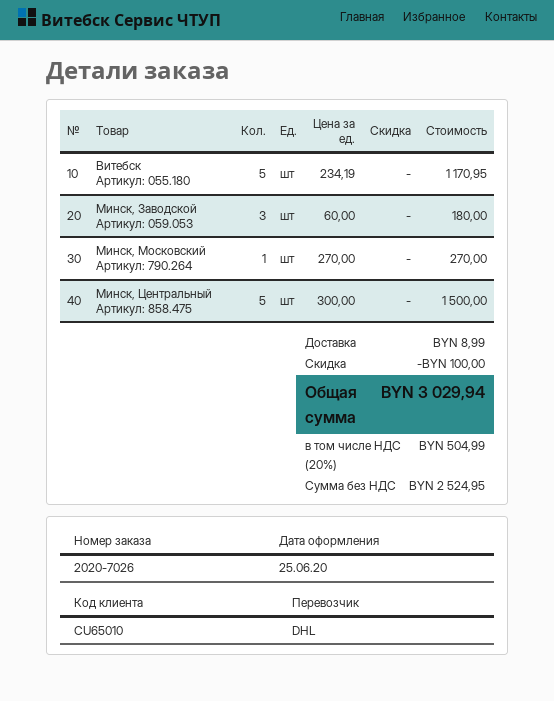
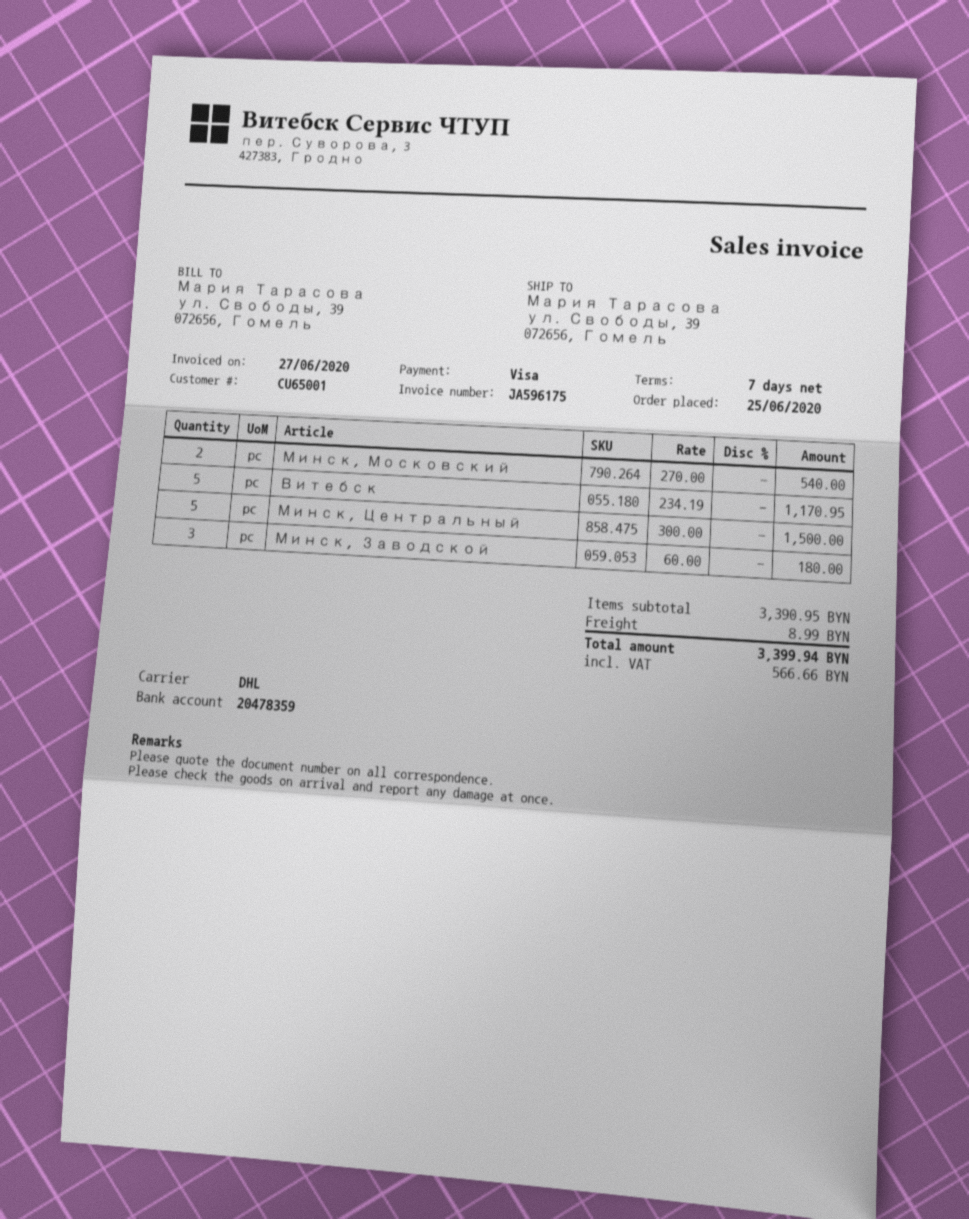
customer number: CU65010 -> CU65001
Минск, Московский: 1 x 270.00 = 270.00 -> 2 x 270.00 = 540.00
discount: 100.00 -> none
tax: 504.99 -> 566.66
total: 3029.94 -> 3399.94

